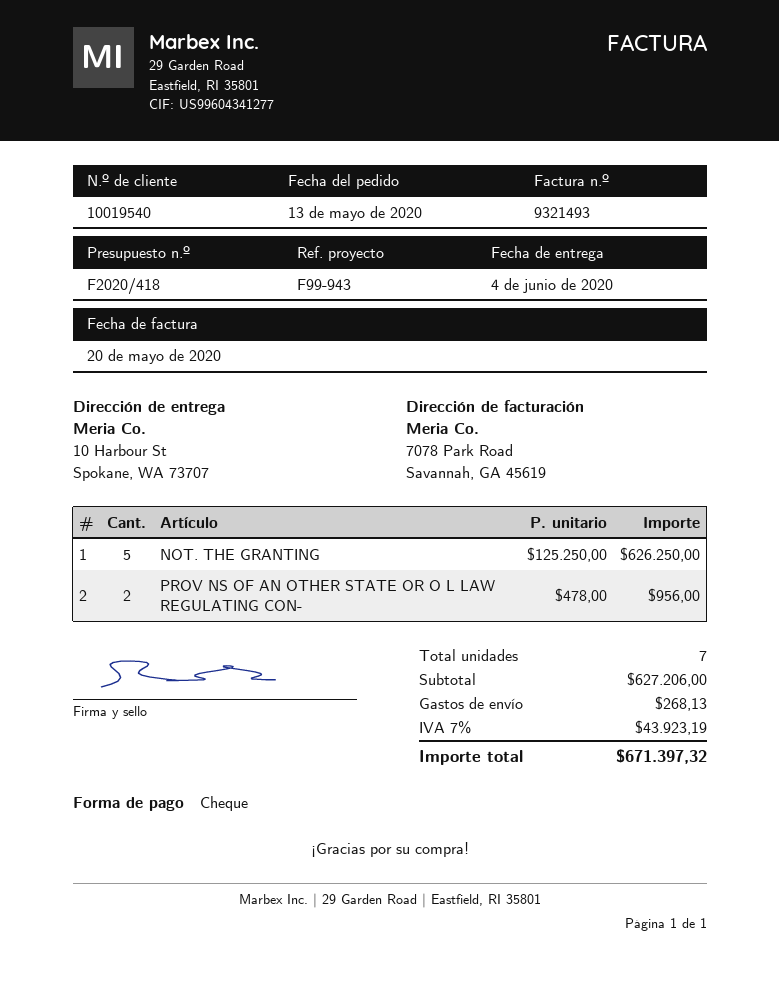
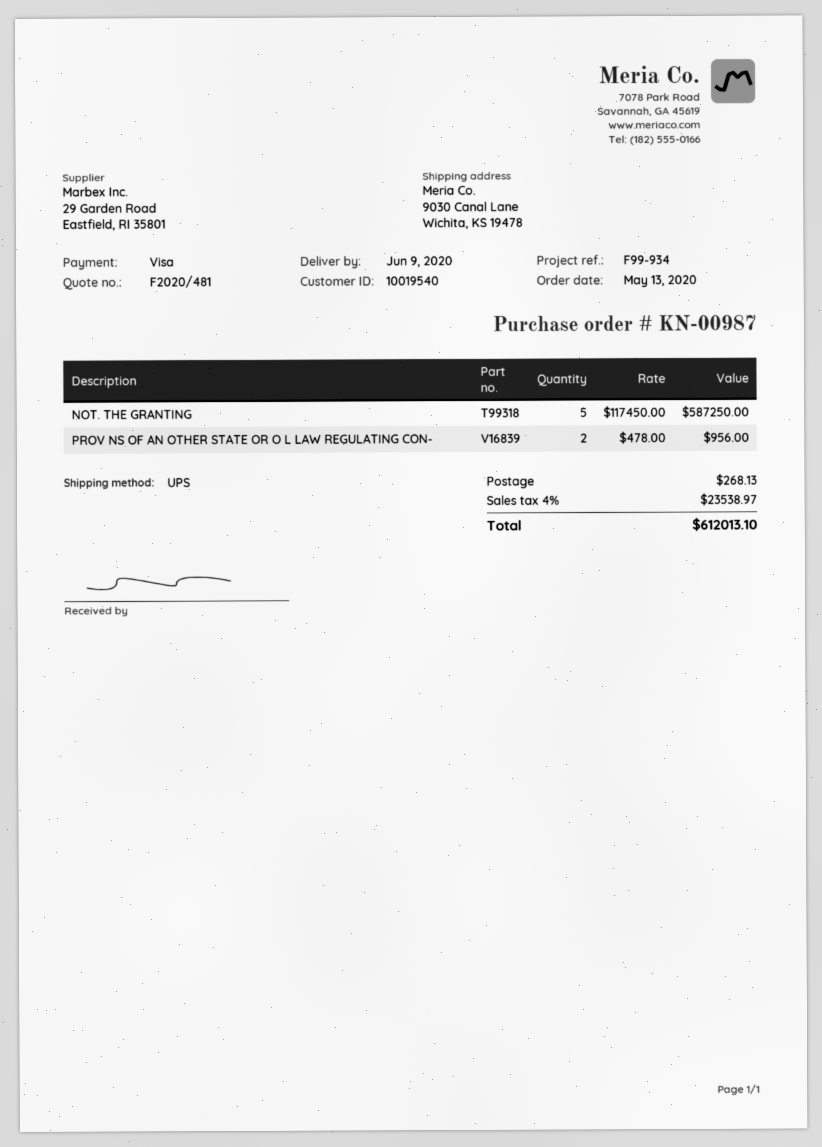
quote number: F2020/418 -> F2020/481
delivery date: 2020-06-04 -> 2020-06-09
reference: F99-943 -> F99-934
payment method: cheque -> Visa
ship to: 10 Harbour St, Spokane, WA 73707 -> 9030 Canal Lane, Wichita, KS 19478
NOT. THE GRANTING: 5 x 125250.00 = 626250.00 -> 5 x 117450.00 = 587250.00
tax: 7% = 43923.19 -> 4% = 23538.97
total: 671397.32 -> 612013.10

